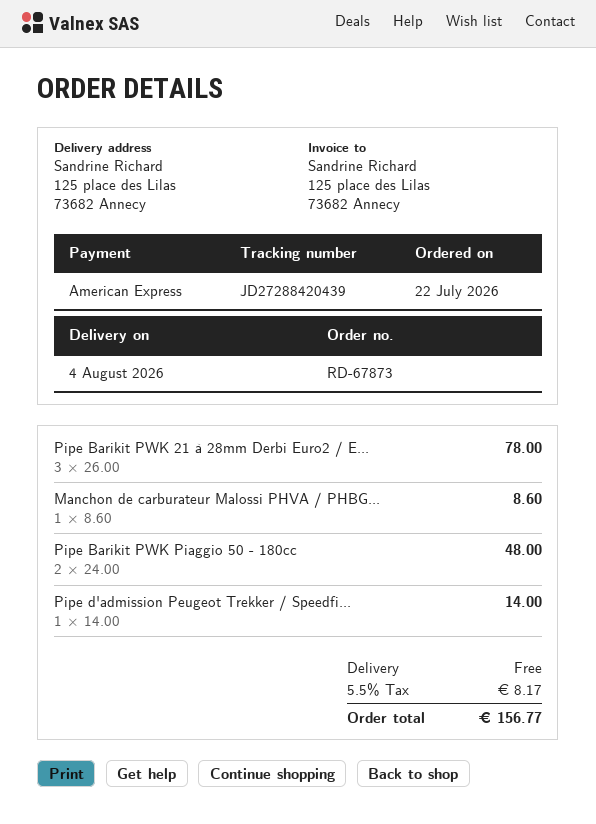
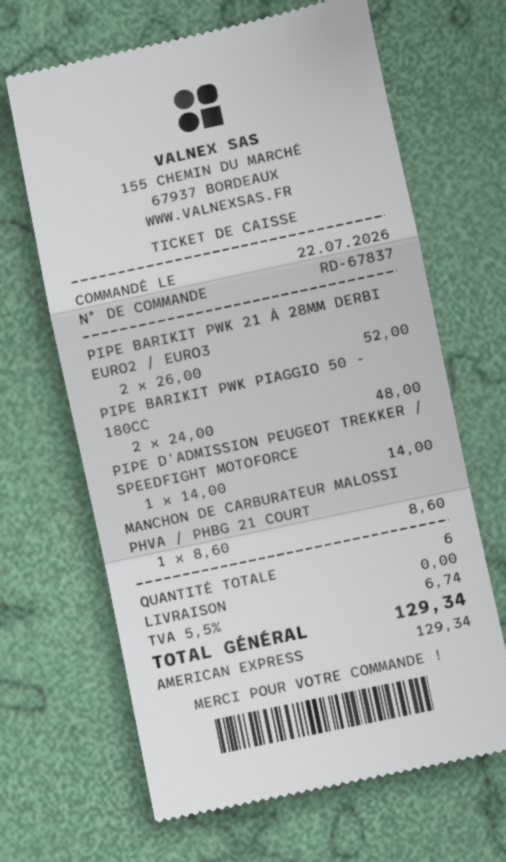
order number: RD-67873 -> RD-67837
Pipe Barikit PWK 21 à 28mm Derbi Euro2 / E...: 3 x 26.00 = 78.00 -> 2 x 26.00 = 52.00
tax: 5.5% = 8.17 -> 5.5% = 6.74
total: 156.77 -> 129.34

